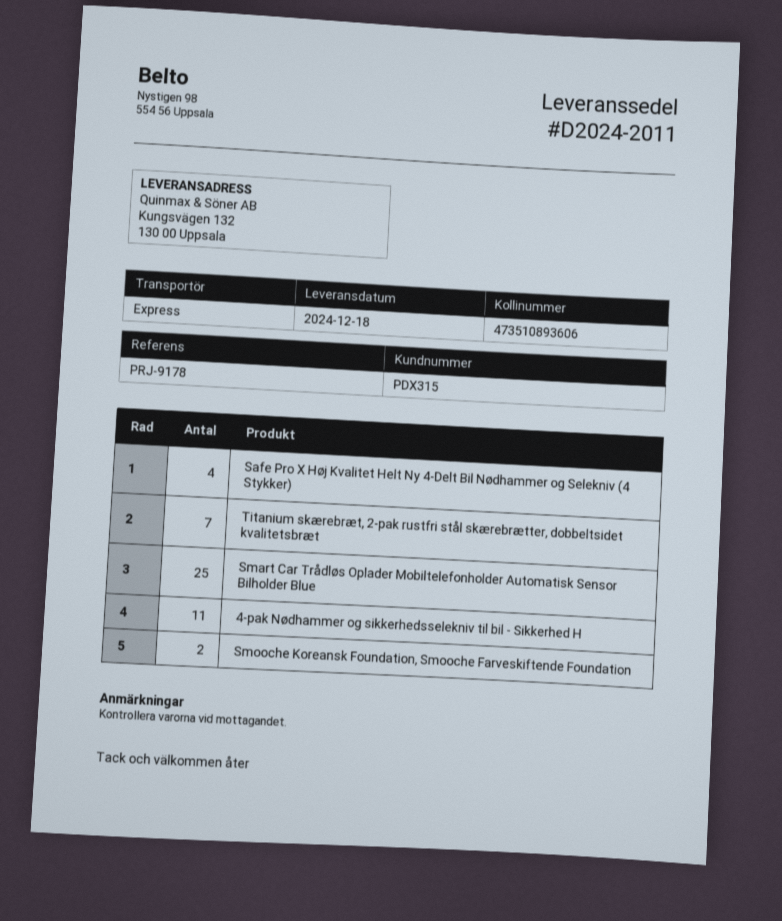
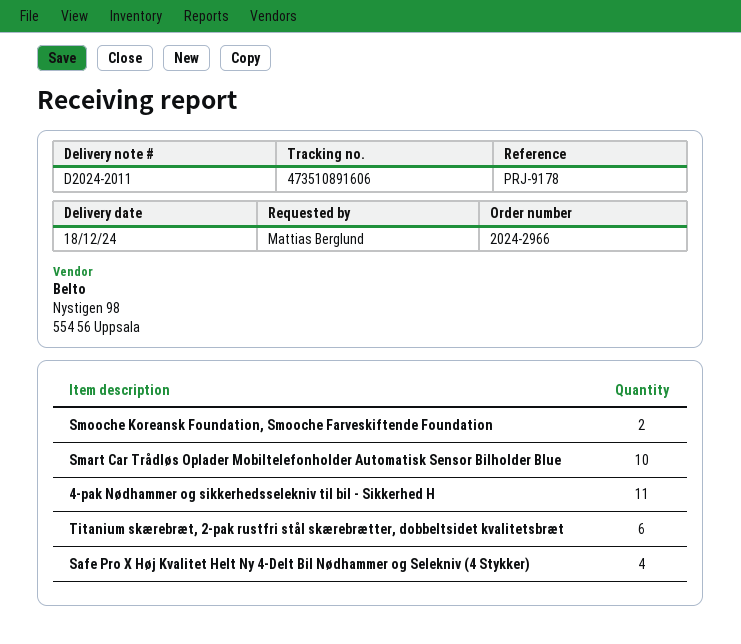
tracking number: 473510893606 -> 473510891606
Titanium skærebræt, 2-pak rustfri stål skærebrætter, dobbeltsidet kvalitetsbræt: 7 -> 6
Smart Car Trådløs Oplader Mobiltelefonholder Automatisk Sensor Bilholder Blue: 25 -> 10

